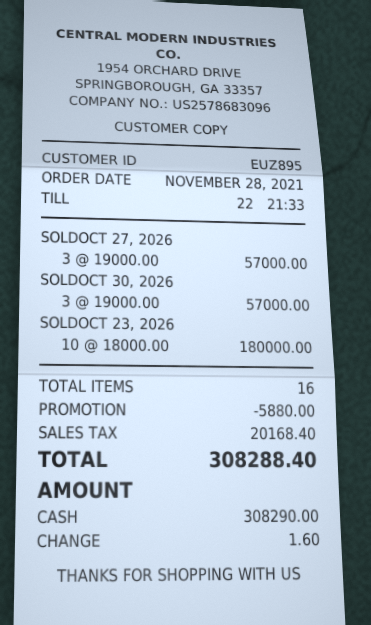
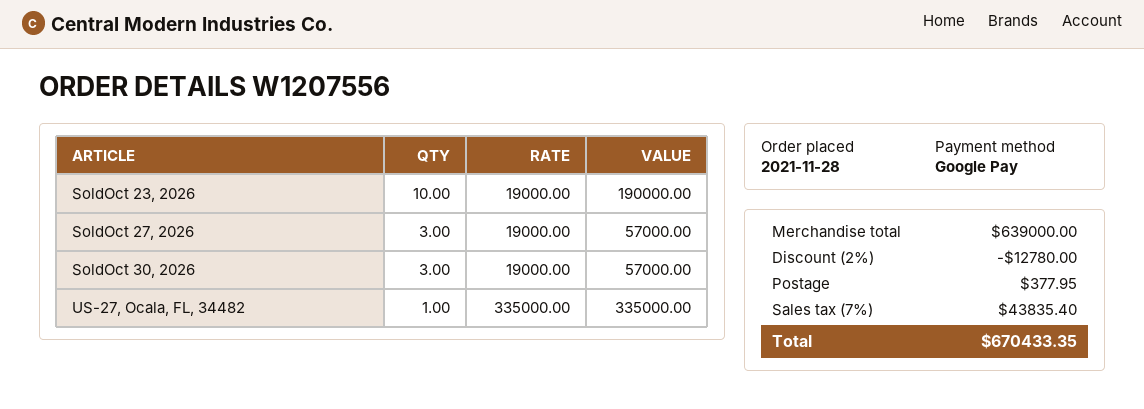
payment method: cash -> Google Pay
SOLDOCT 23, 2026: 10 x 18000.00 = 180000.00 -> 10 x 19000.00 = 190000.00
US-27, Ocala, FL, 34482: none -> 1 x 335000.00 = 335000.00
discount: 5880.00 -> 12780.00
shipping: none -> 377.95
tax: 20168.40 -> 43835.40
total: 308288.40 -> 670433.35

